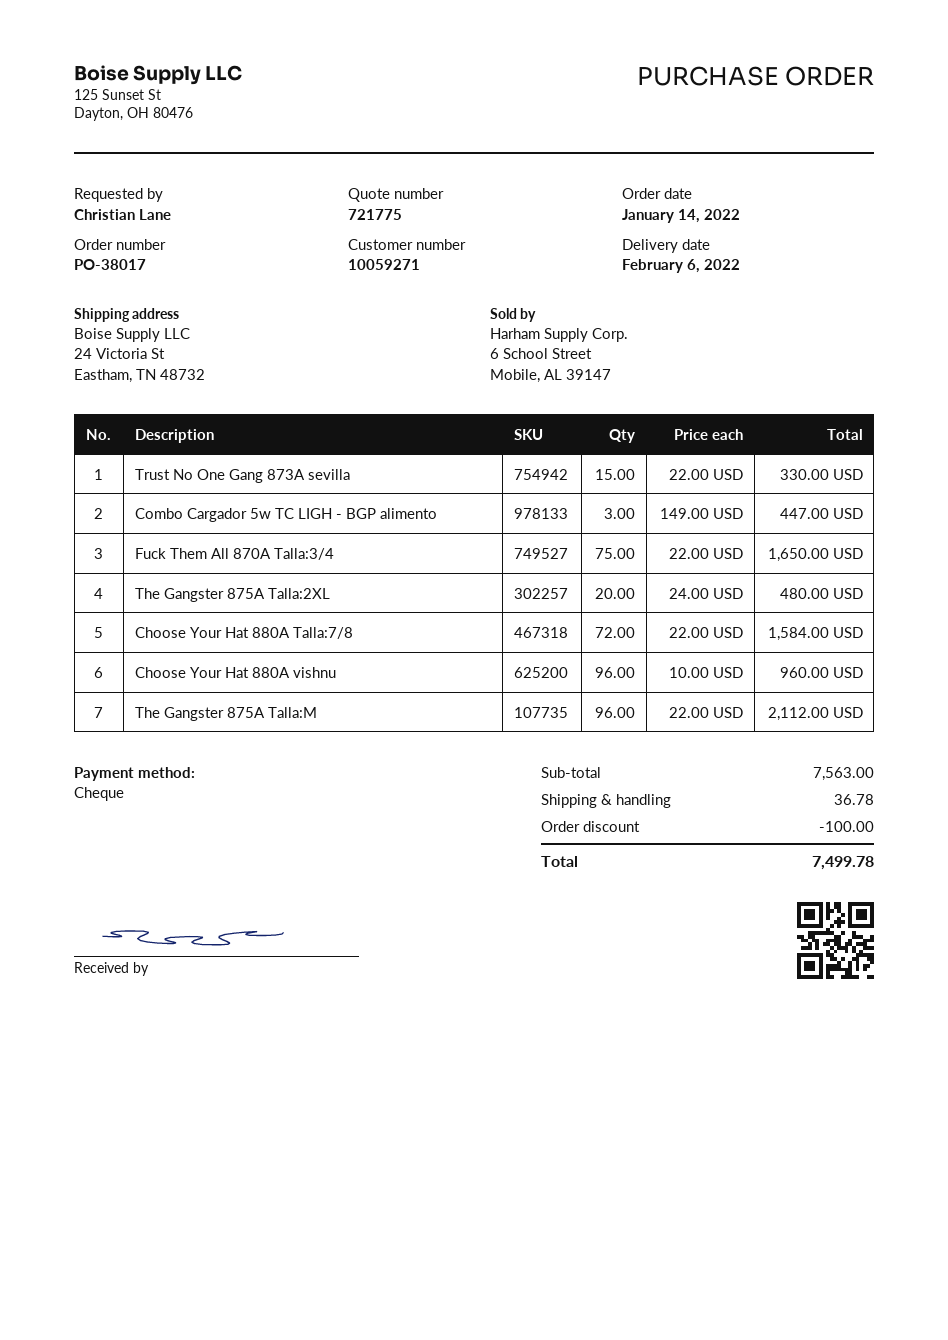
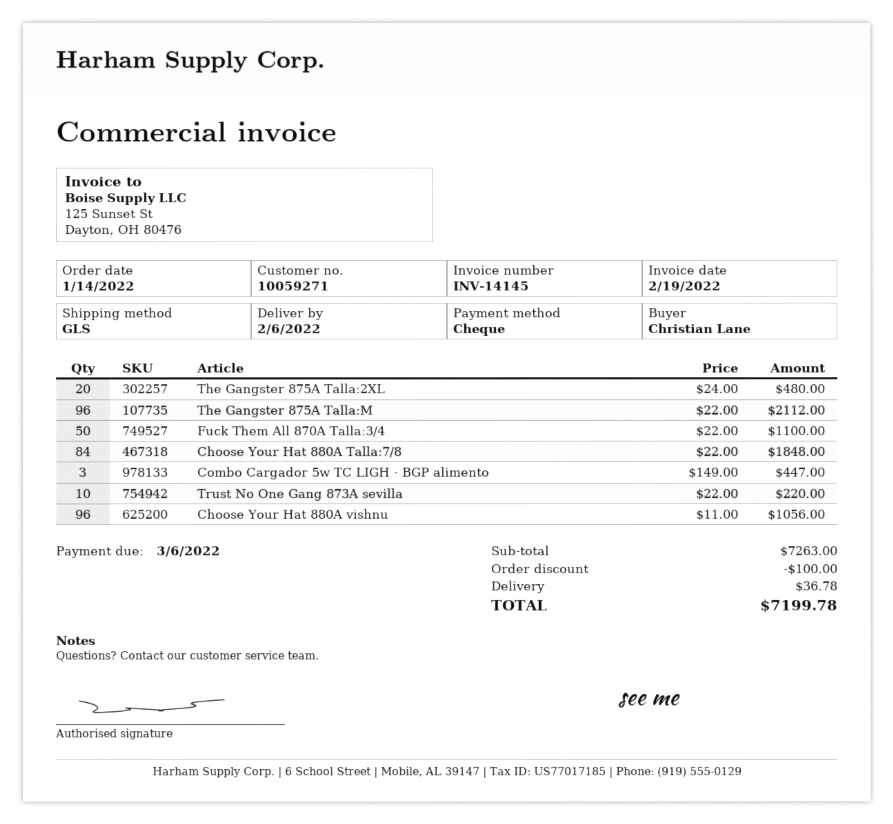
Trust No One Gang 873A sevilla: 15 x 22.00 = 330.00 -> 10 x 22.00 = 220.00
Fuck Them All 870A Talla:3/4: 75 x 22.00 = 1650.00 -> 50 x 22.00 = 1100.00
Choose Your Hat 880A Talla:7/8: 72 x 22.00 = 1584.00 -> 84 x 22.00 = 1848.00
Choose Your Hat 880A vishnu: 96 x 10.00 = 960.00 -> 96 x 11.00 = 1056.00
subtotal: 7563.00 -> 7263.00
total: 7499.78 -> 7199.78

